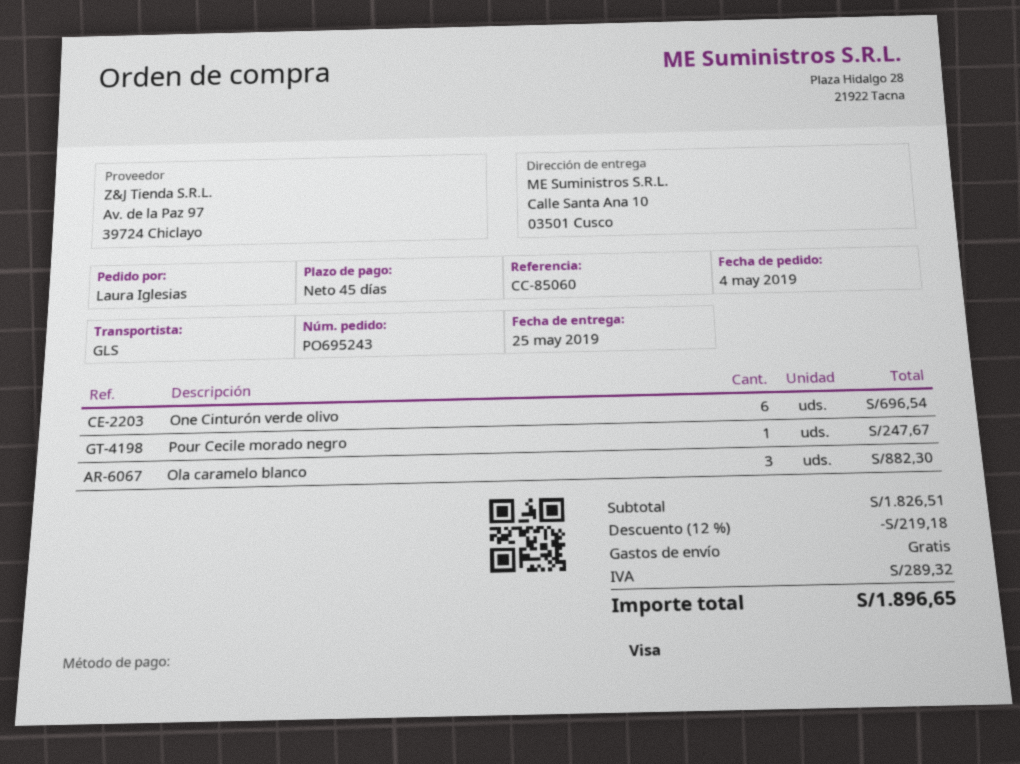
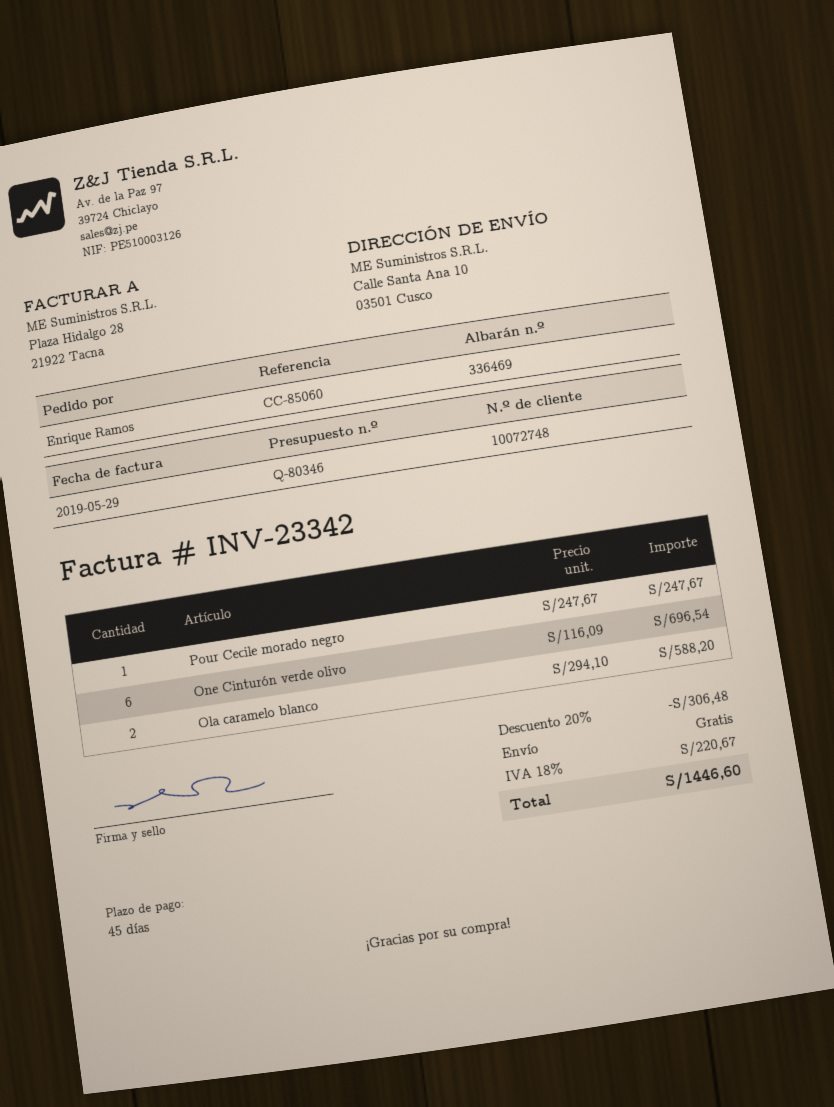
ordered by: Laura Iglesias -> Enrique Ramos
Ola caramelo blanco: 3 for 882.30 -> 2 for 588.20
discount: 12% = 219.18 -> 20% = 306.48
tax: 289.32 -> 220.67
total: 1896.65 -> 1446.60

